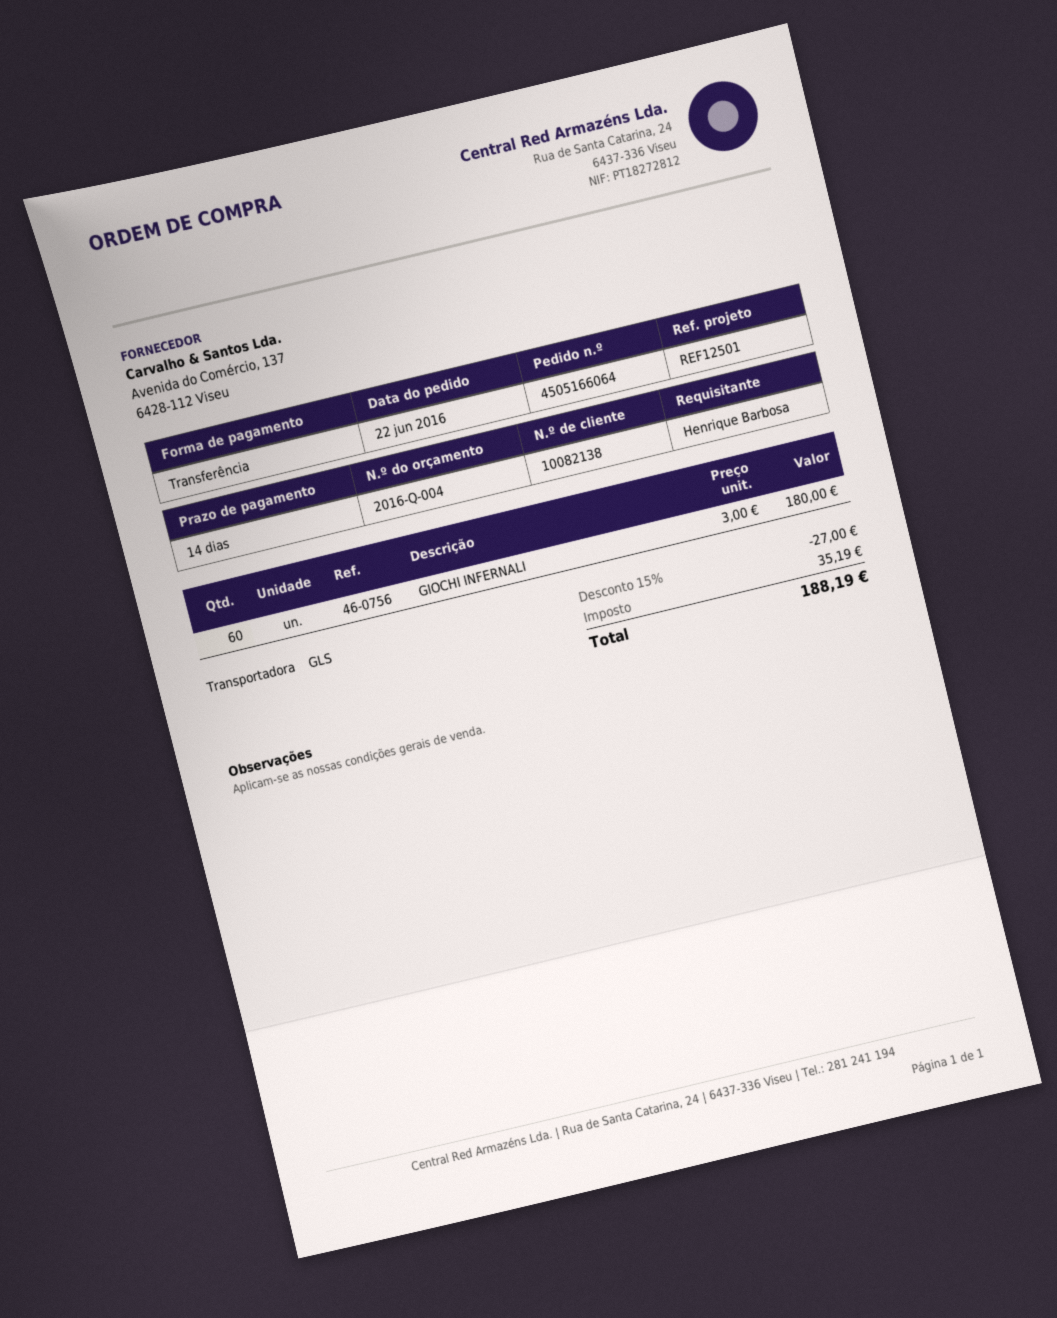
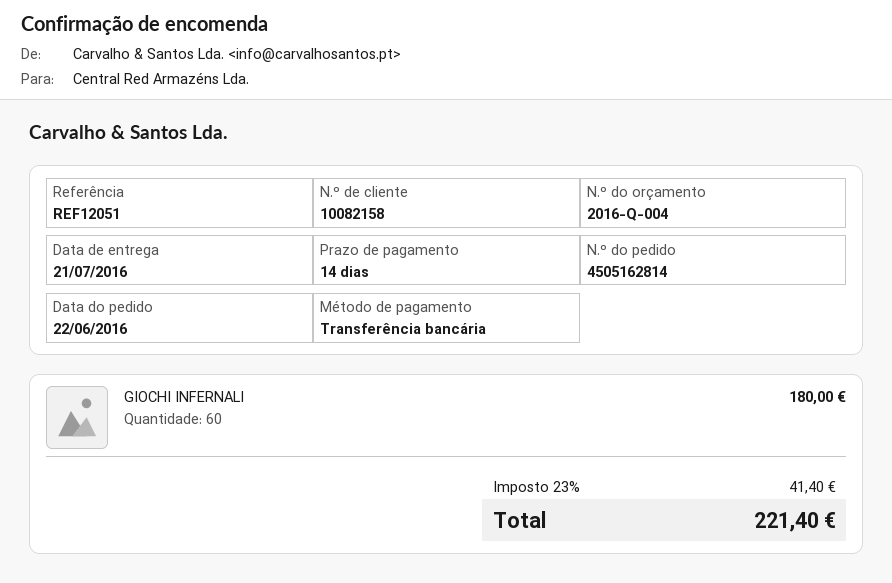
order number: 4505166064 -> 4505162814
customer number: 10082138 -> 10082158
reference: REF12501 -> REF12051
discount: 15% = 27.00 -> none
tax: 35.19 -> 41.40
total: 188.19 -> 221.40

